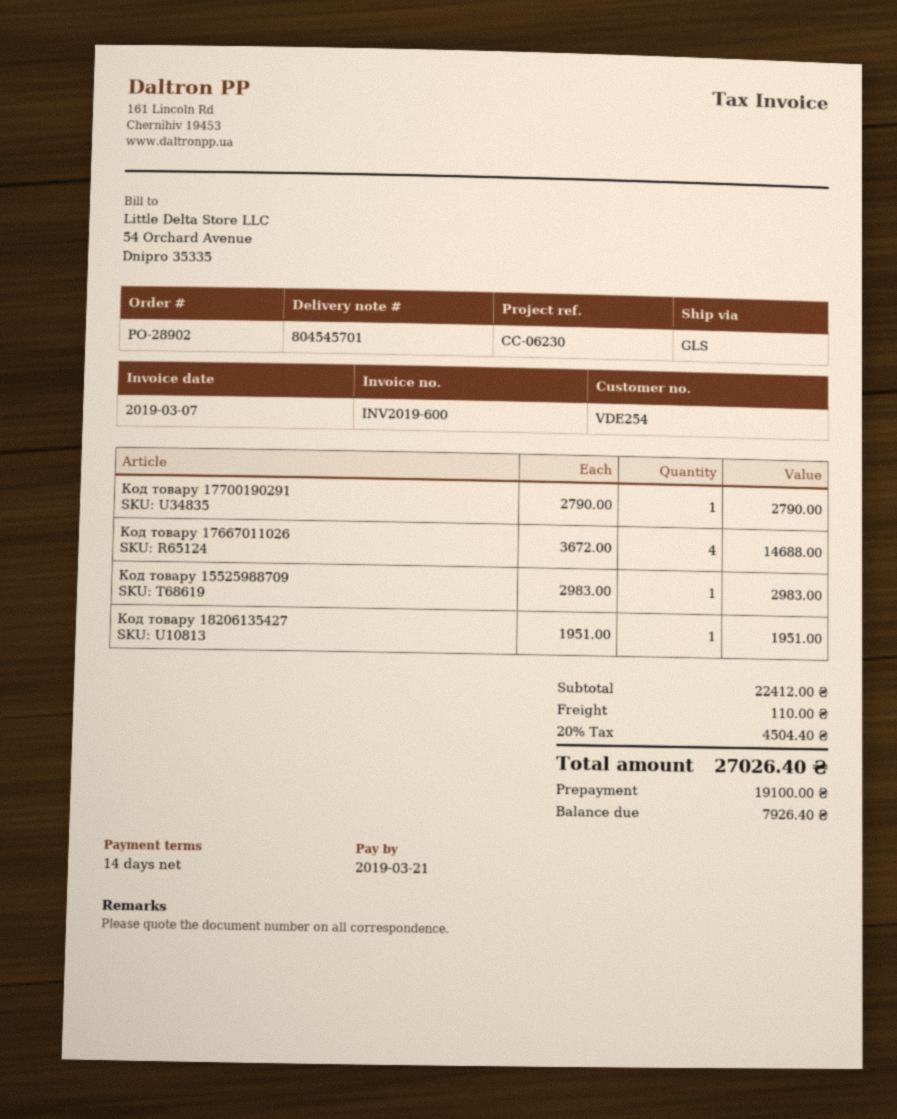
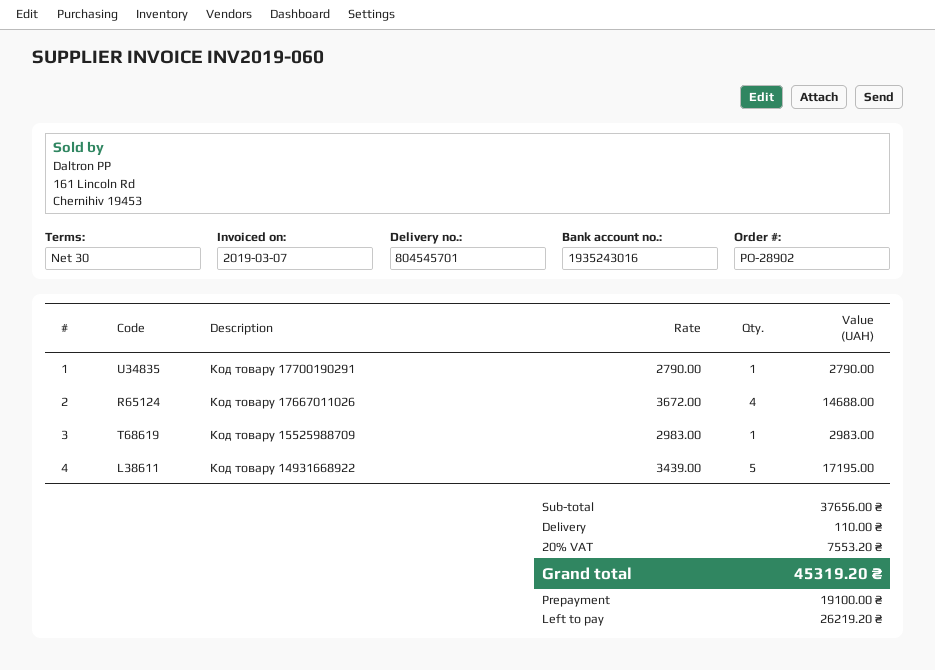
invoice number: INV2019-600 -> INV2019-060
payment terms: 14 days -> 30 days
Код товару 18206135427: 1 x 1951.00 = 1951.00 -> none
Код товару 14931668922: none -> 5 x 3439.00 = 17195.00
subtotal: 22412.00 -> 37656.00
tax: 20% = 4504.40 -> 20% = 7553.20
total: 27026.40 -> 45319.20
balance: 7926.40 -> 26219.20

